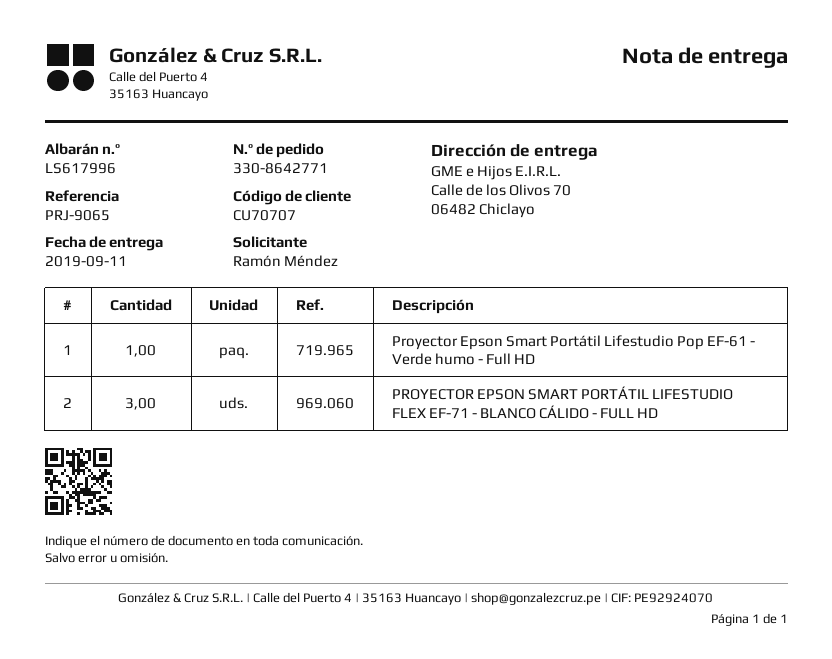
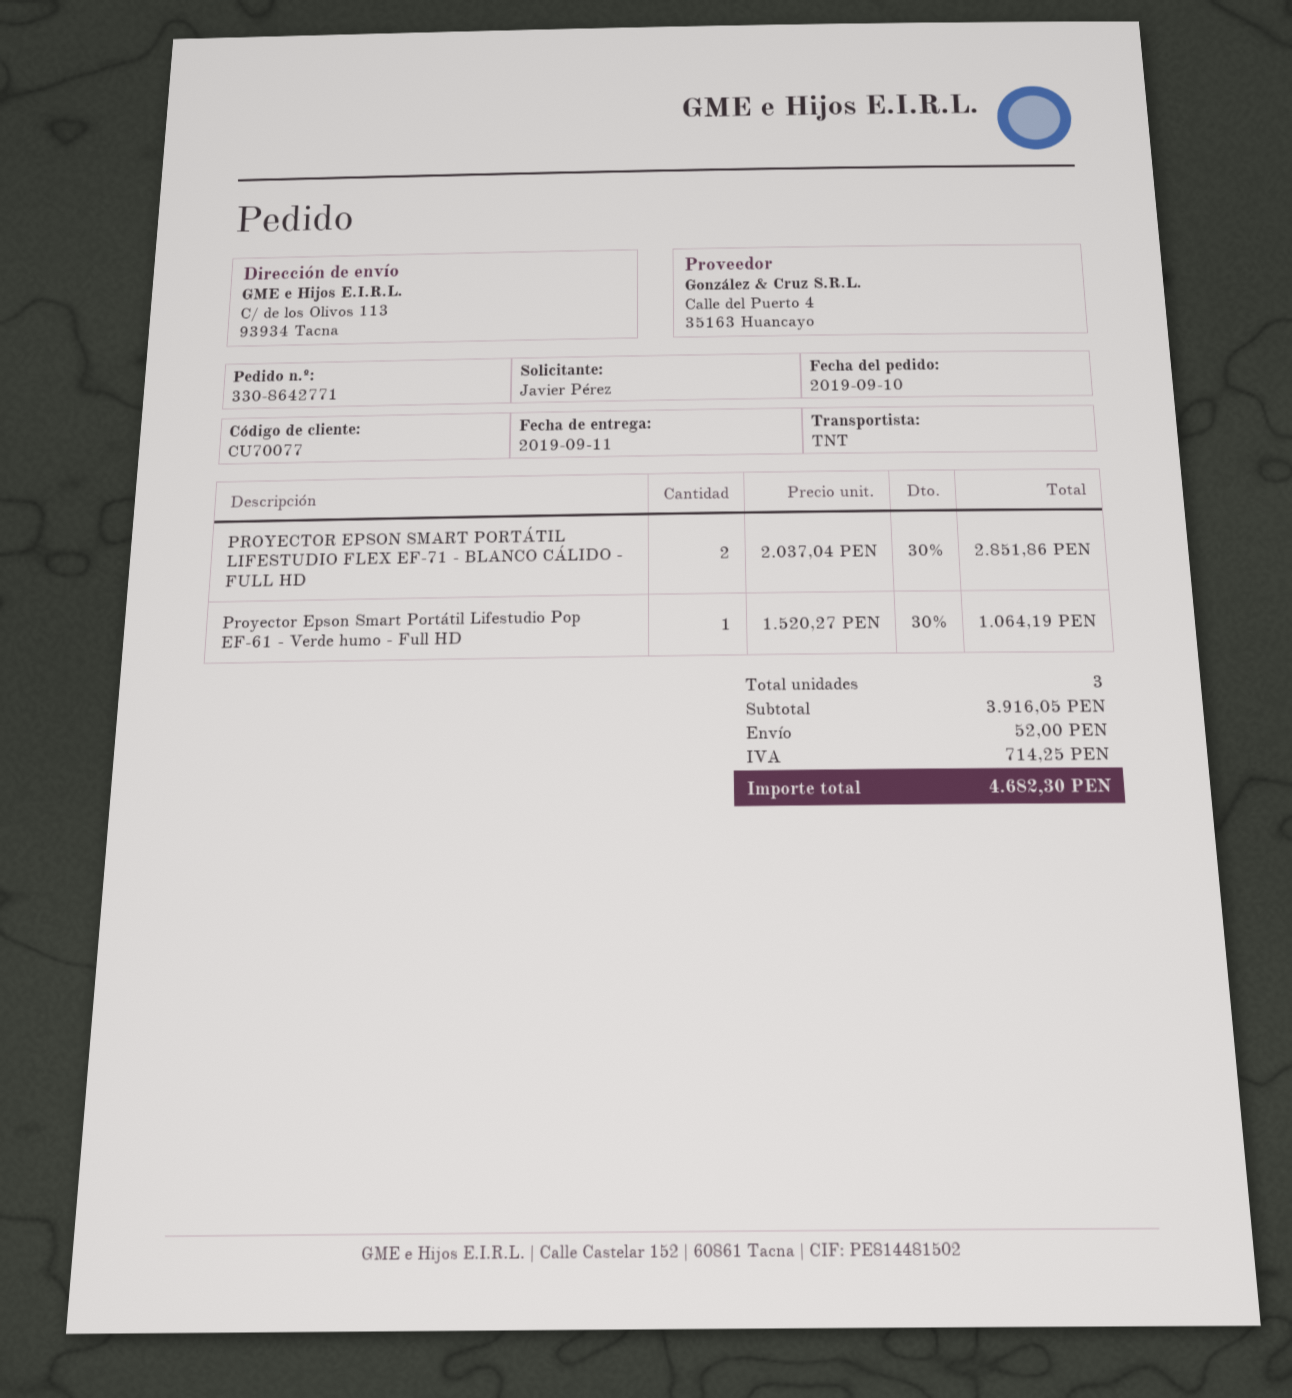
customer number: CU70707 -> CU70077
ordered by: Ramón Méndez -> Javier Pérez
ship to: Calle de los Olivos 70, 06482 Chiclayo -> C/ de los Olivos 113, 93934 Tacna
PROYECTOR EPSON SMART PORTÁTIL LIFESTUDIO FLEX EF-71 - BLANCO CÁLIDO - FULL HD: 3 -> 2

